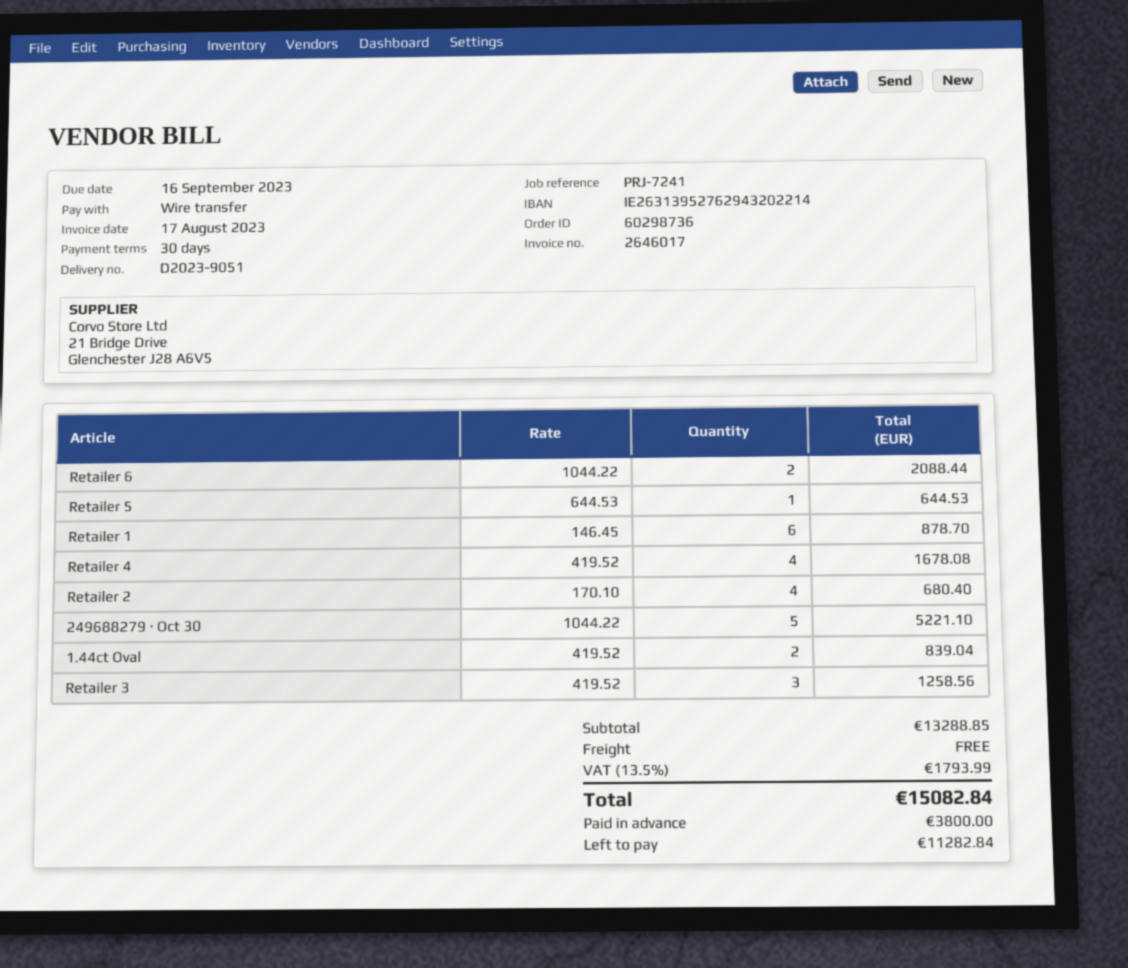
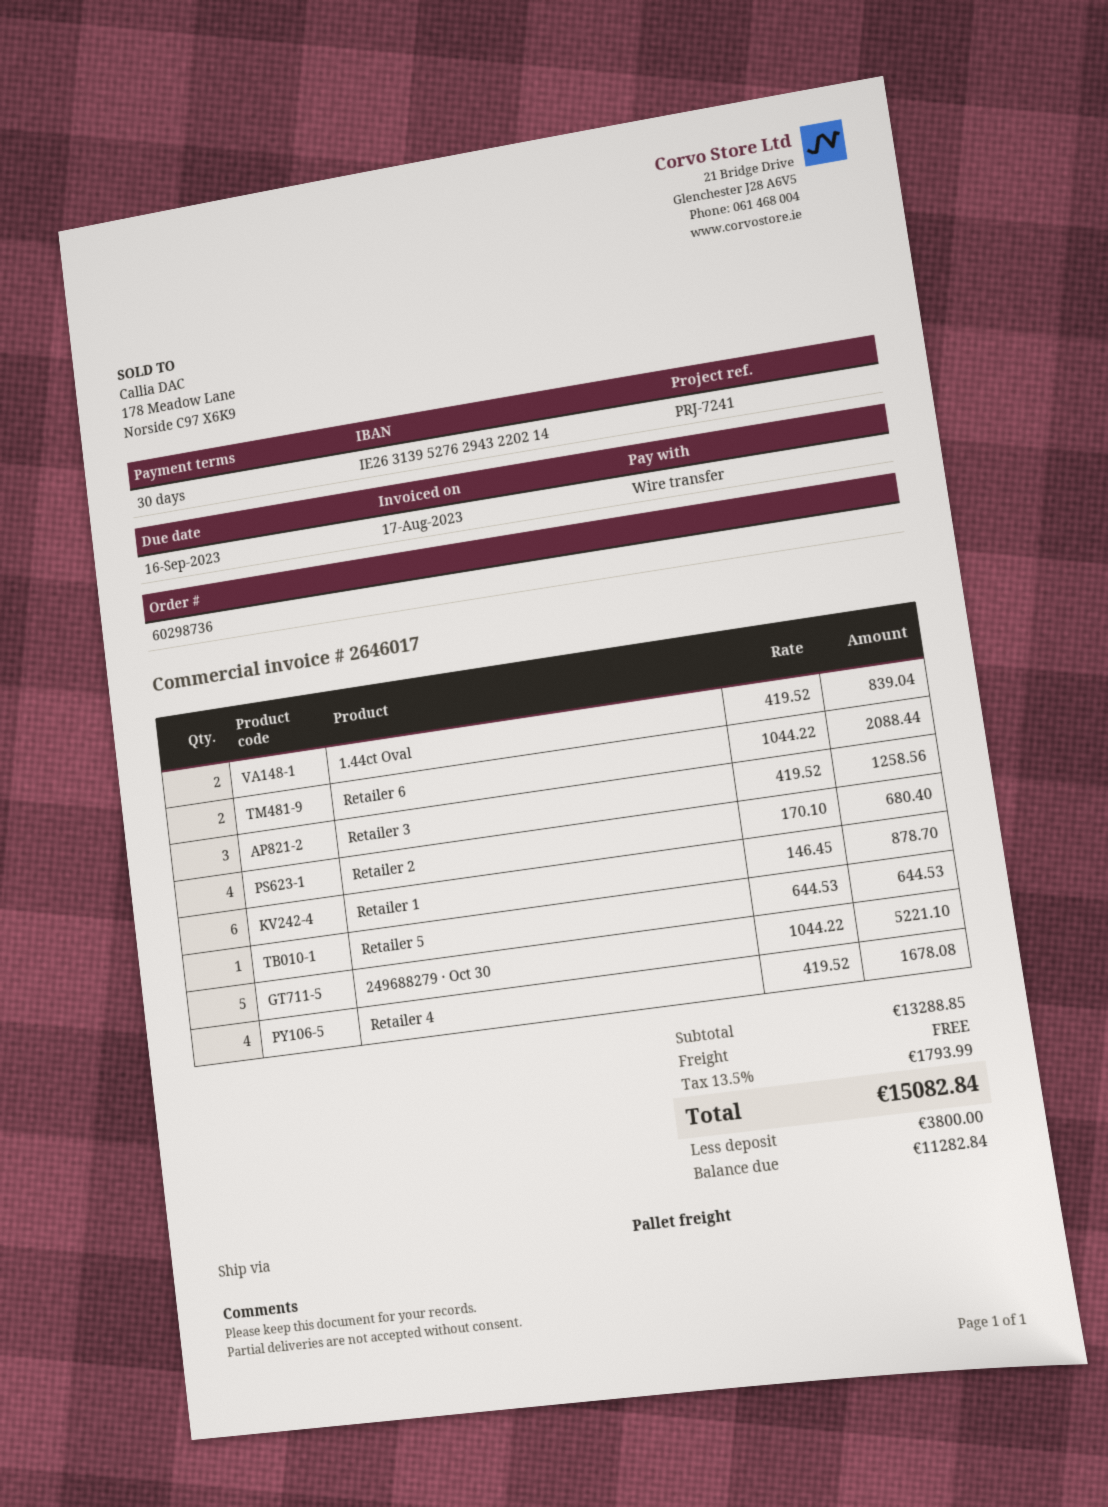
bank account: IE26313952762943202214 -> IE26313952762943220214

